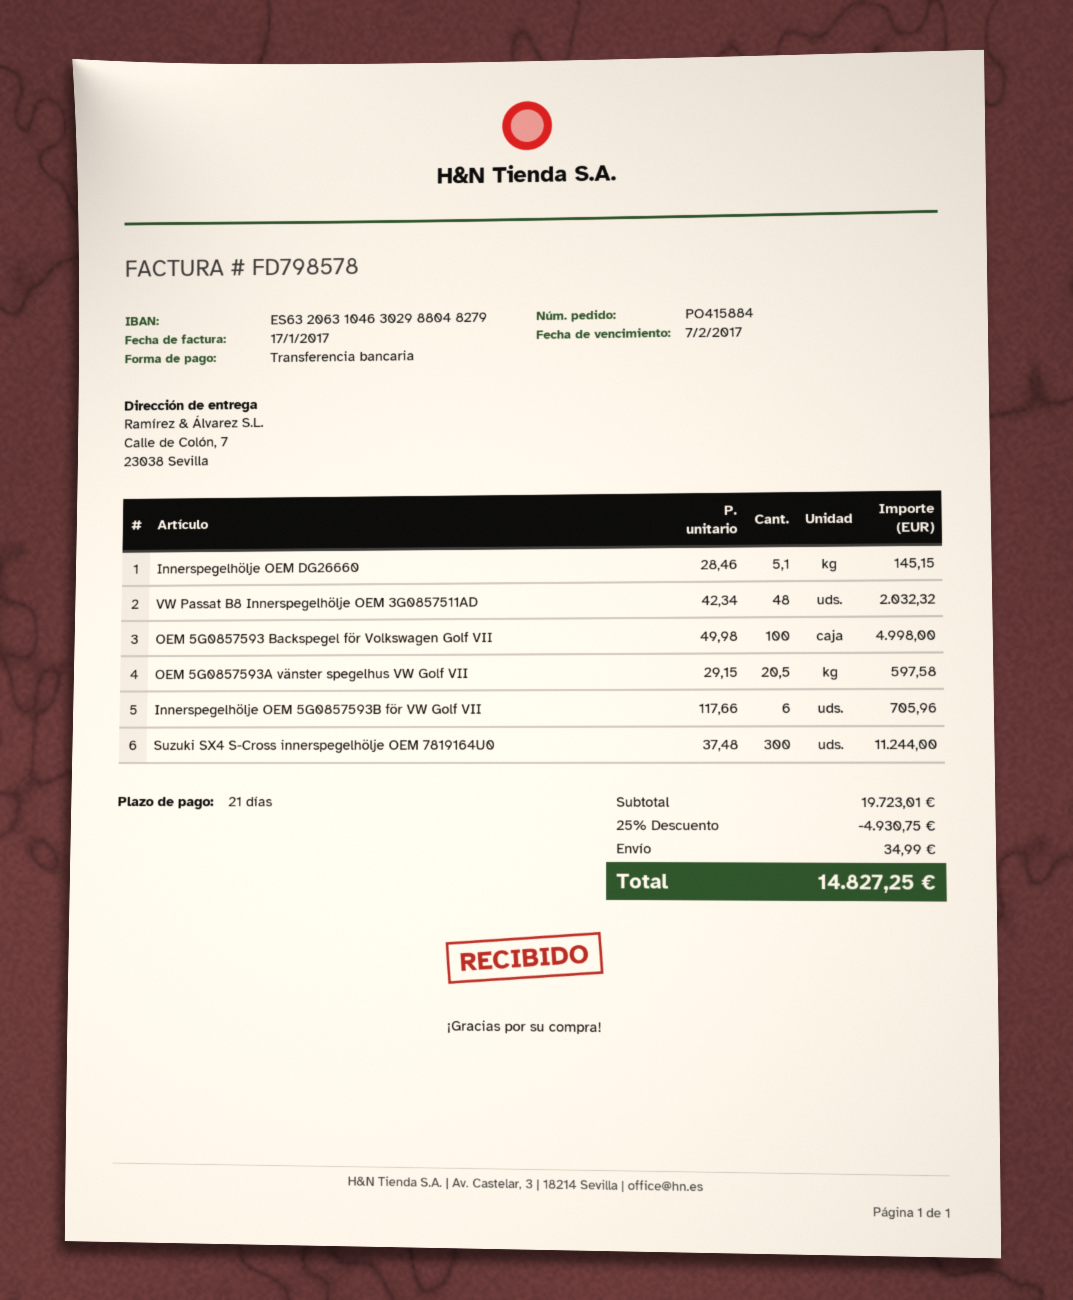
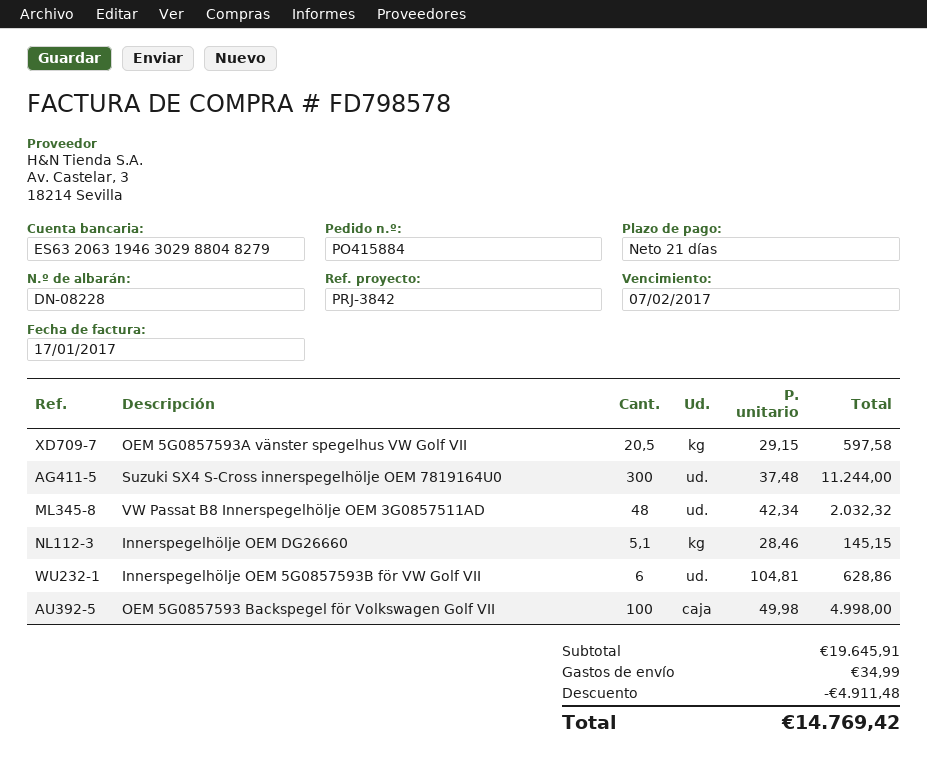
bank account: ES6320631046302988048279 -> ES6320631946302988048279
Innerspegelhölje OEM 5G0857593B för VW Golf VII: 6 x 117.66 = 705.96 -> 6 x 104.81 = 628.86
subtotal: 19723.01 -> 19645.91
discount: 4930.75 -> 4911.48
total: 14827.25 -> 14769.42

